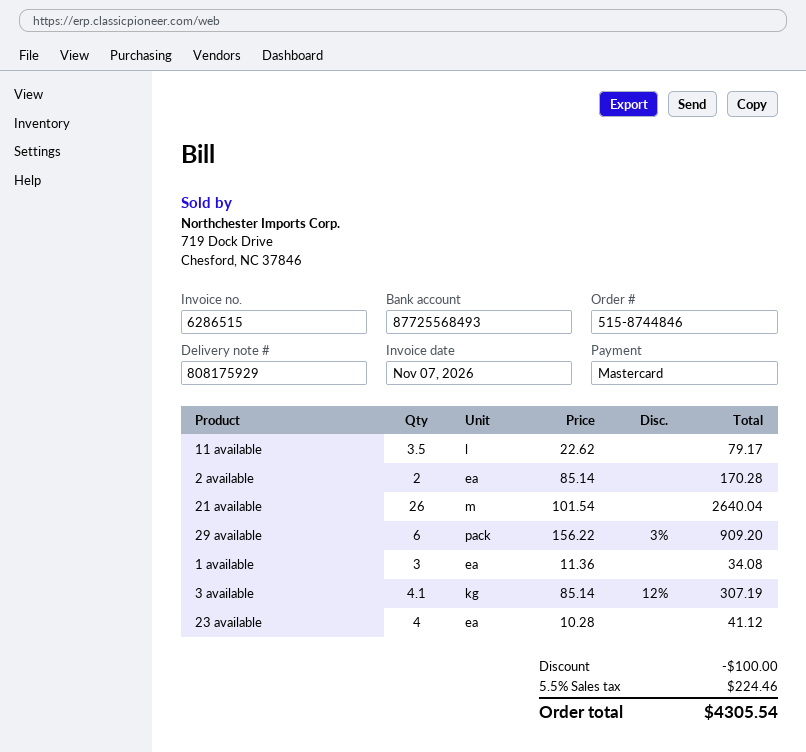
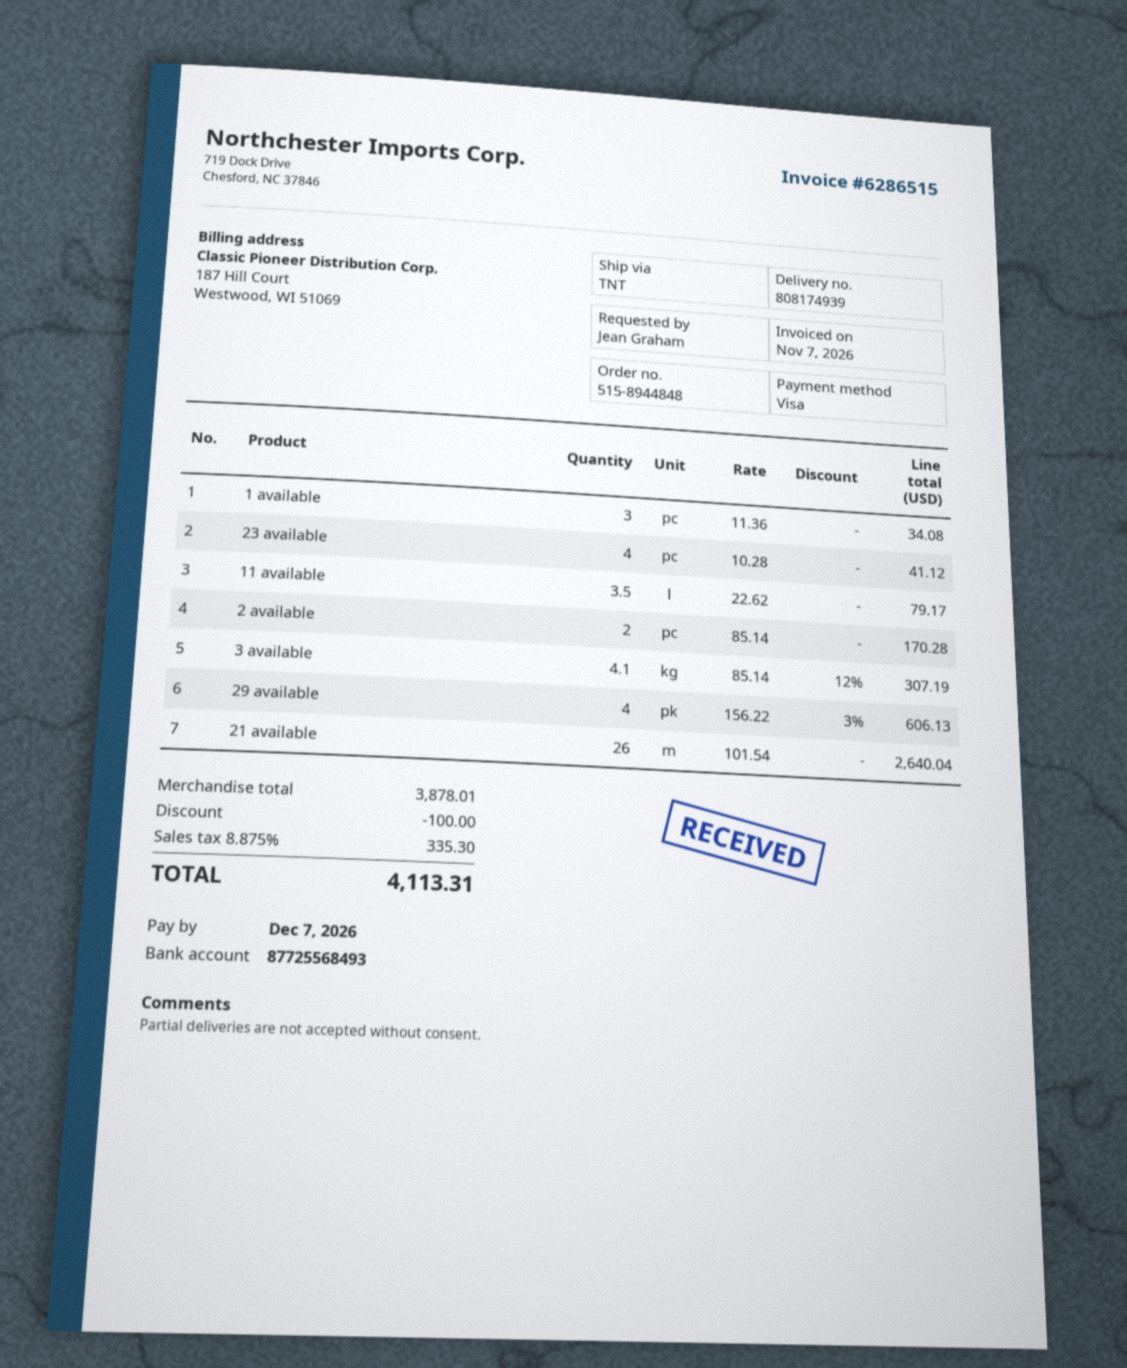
order number: 515-8744846 -> 515-8944848
delivery note number: 808175929 -> 808174939
payment method: Mastercard -> Visa
29 available: 6 x 156.22 - 3% = 909.20 -> 4 x 156.22 - 3% = 606.13
tax: 5.5% = 224.46 -> 8.875% = 335.30
total: 4305.54 -> 4113.31

